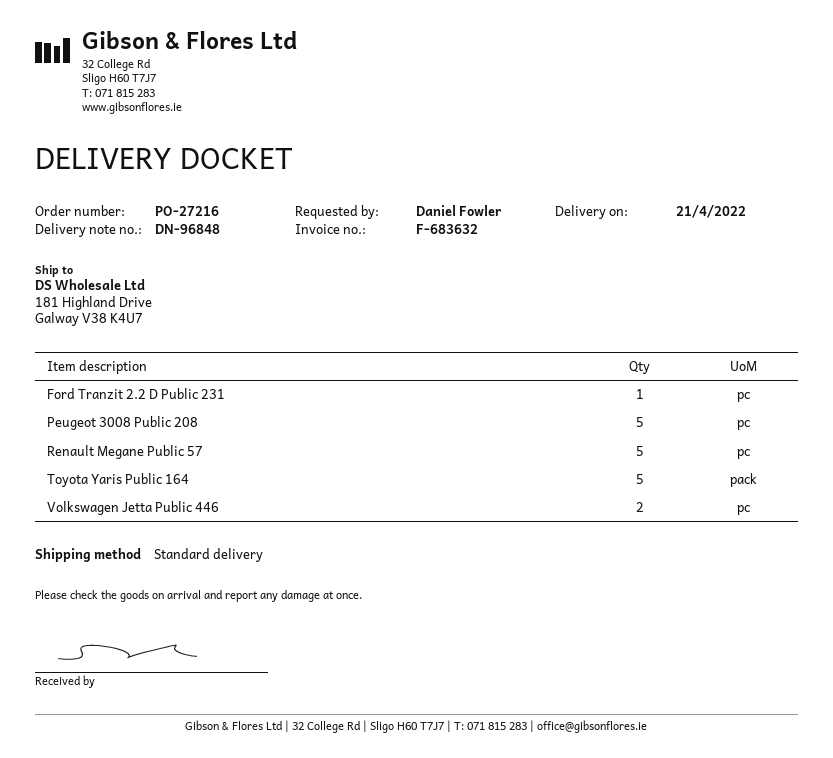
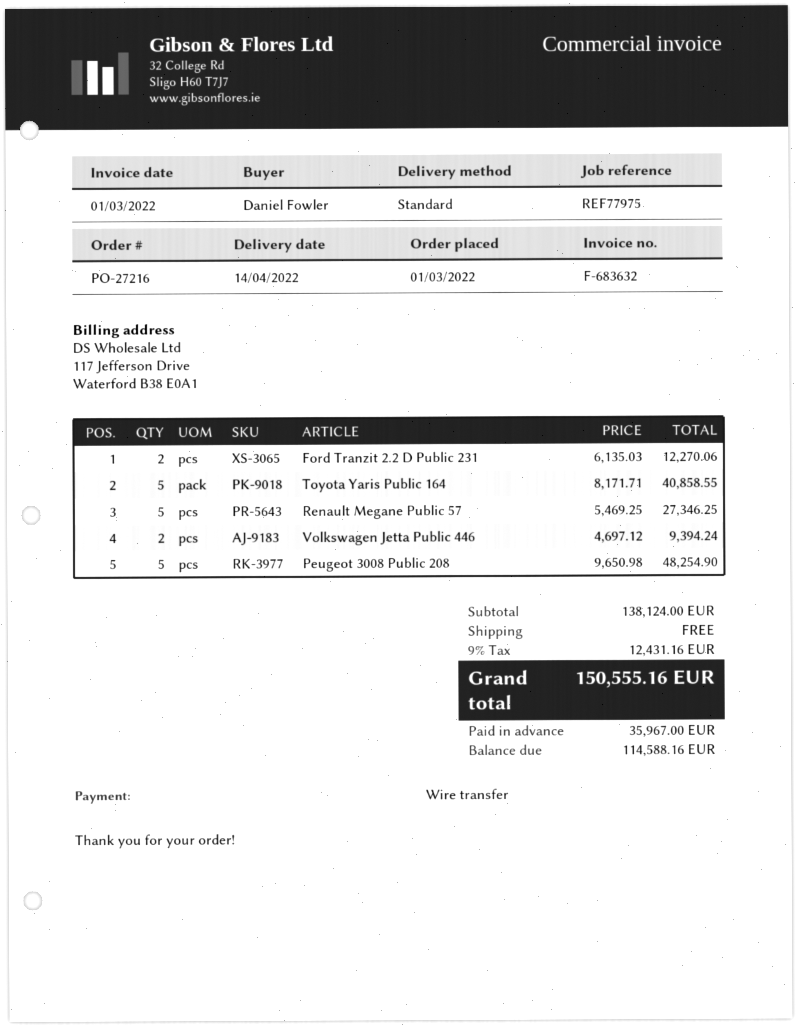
delivery date: 2022-04-21 -> 2022-04-14
Ford Tranzit 2.2 D Public 231: 1 -> 2

